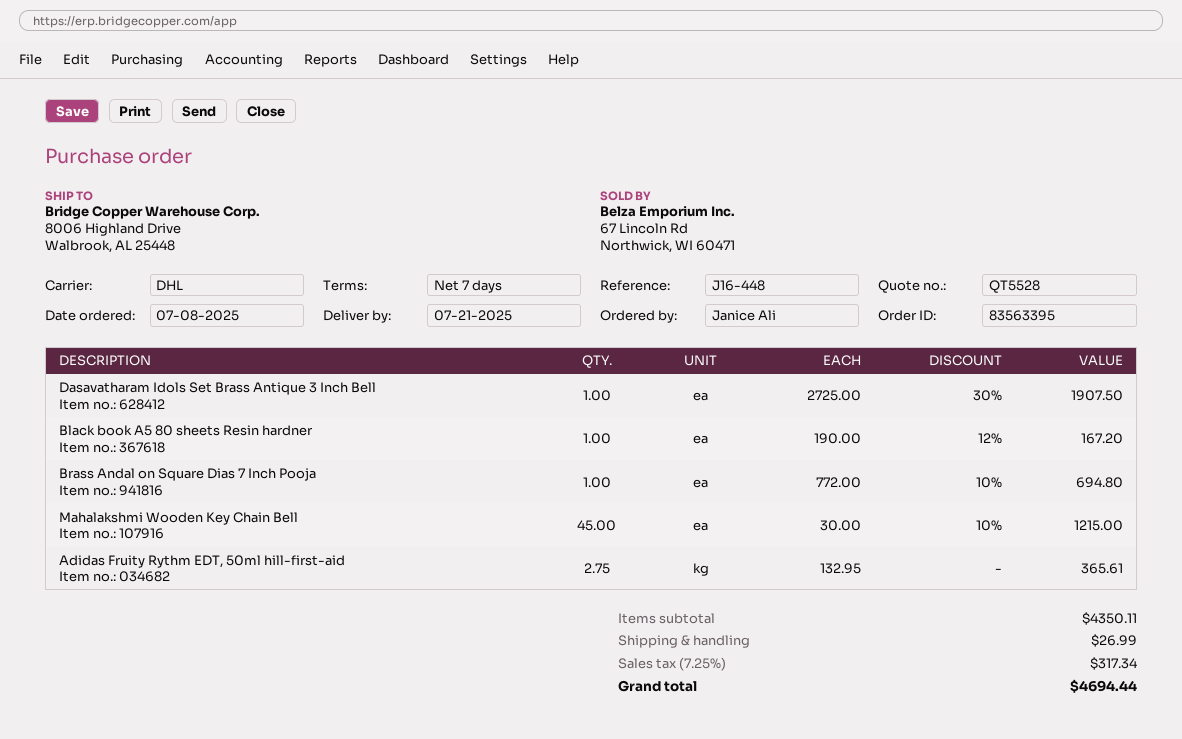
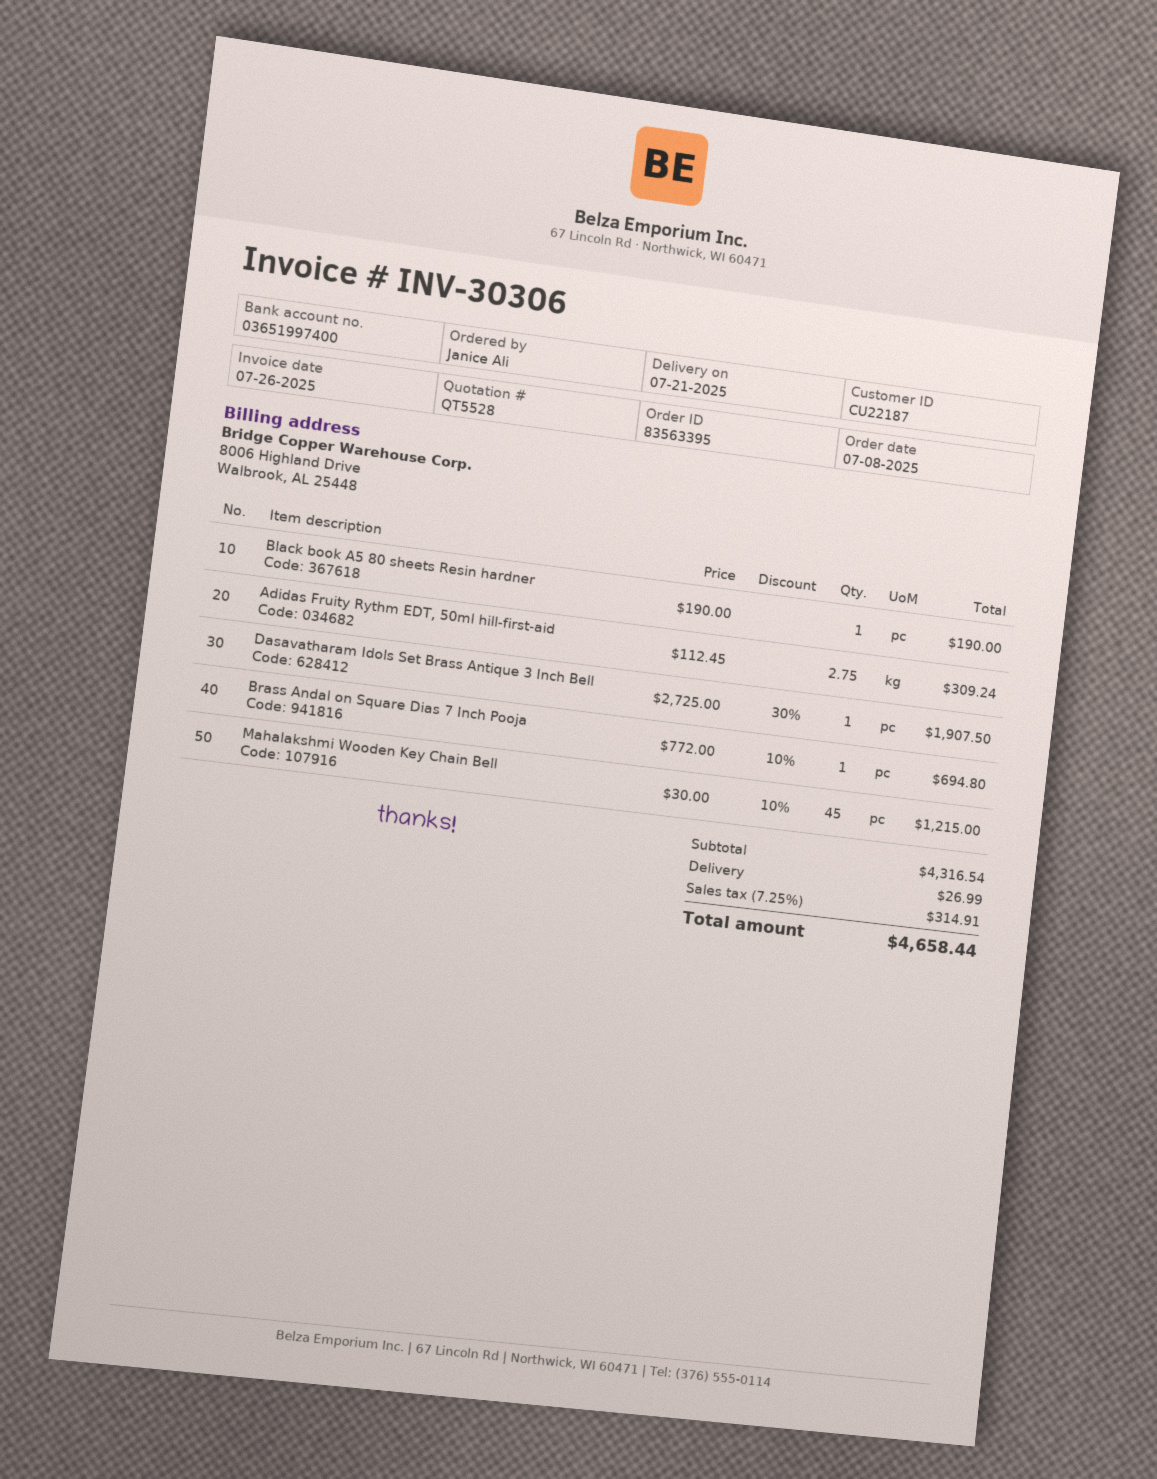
Black book A5 80 sheets Resin hardner: 1 x 190.00 - 12% = 167.20 -> 1 x 190.00 = 190.00
Adidas Fruity Rythm EDT, 50ml hill-first-aid: 2.75 x 132.95 = 365.61 -> 2.75 x 112.45 = 309.24
subtotal: 4350.11 -> 4316.54
tax: 7.25% = 317.34 -> 7.25% = 314.91
total: 4694.44 -> 4658.44

